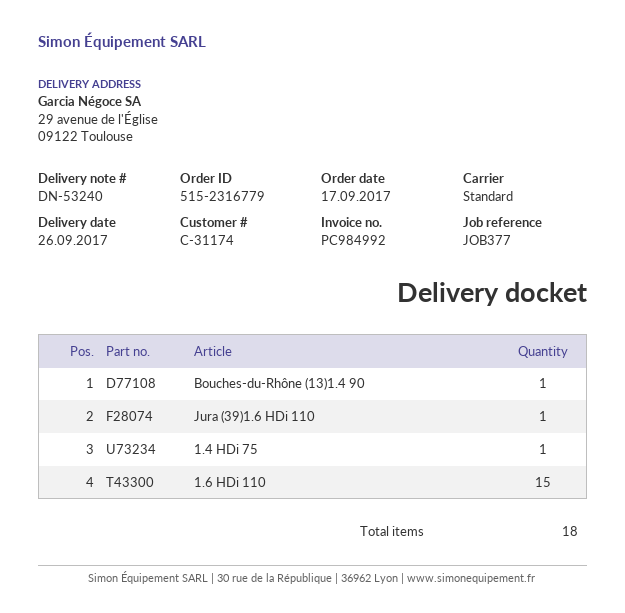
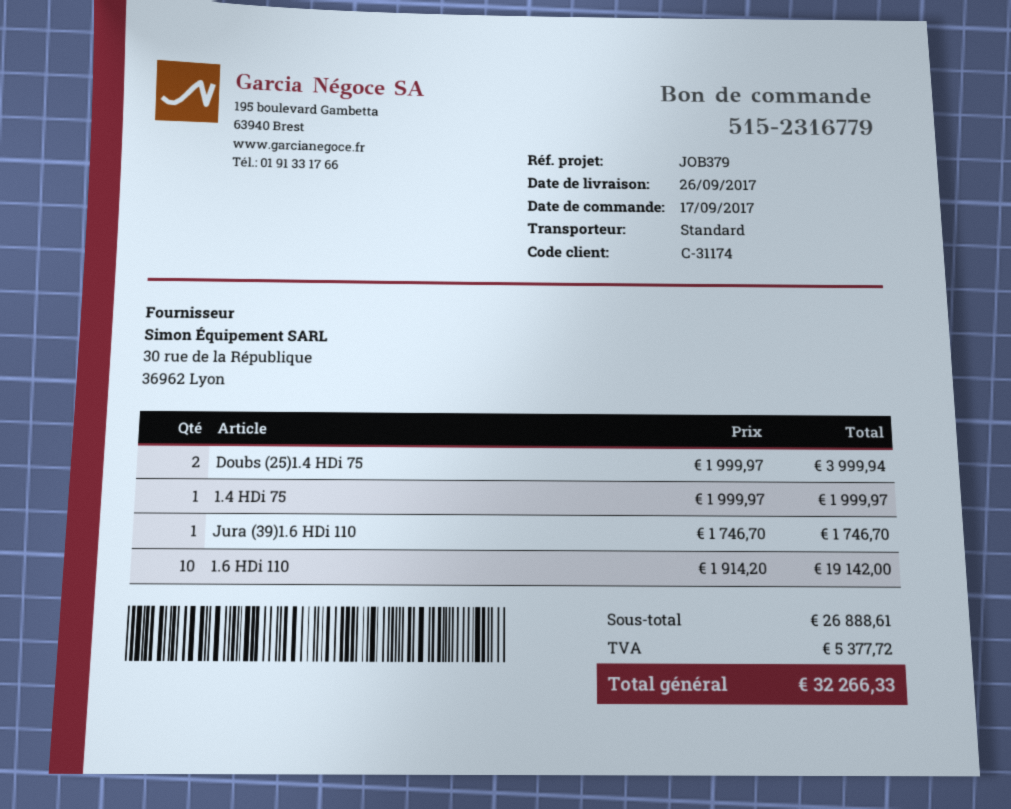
reference: JOB377 -> JOB379
Bouches-du-Rhône (13)1.4 90: 1 -> none
1.6 HDi 110: 15 -> 10
Doubs (25)1.4 HDi 75: none -> 2

